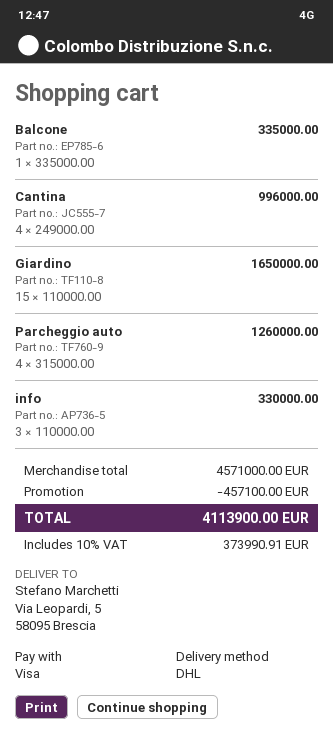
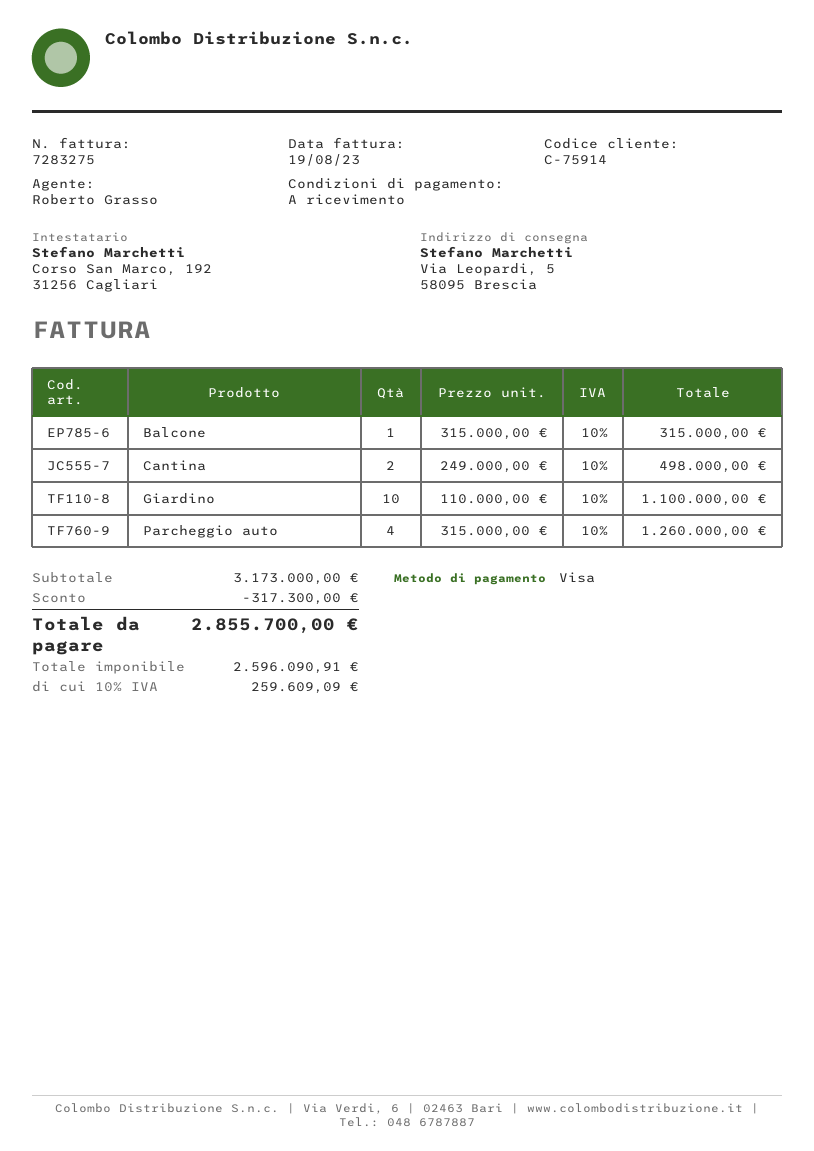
Balcone: 1 x 335000.00 = 335000.00 -> 1 x 315000.00 = 315000.00
Cantina: 4 x 249000.00 = 996000.00 -> 2 x 249000.00 = 498000.00
Giardino: 15 x 110000.00 = 1650000.00 -> 10 x 110000.00 = 1100000.00
info: 3 x 110000.00 = 330000.00 -> none
subtotal: 4571000.00 -> 3173000.00
discount: 457100.00 -> 317300.00
tax: 10% = 373990.91 -> 10% = 259609.09
total: 4113900.00 -> 2855700.00

